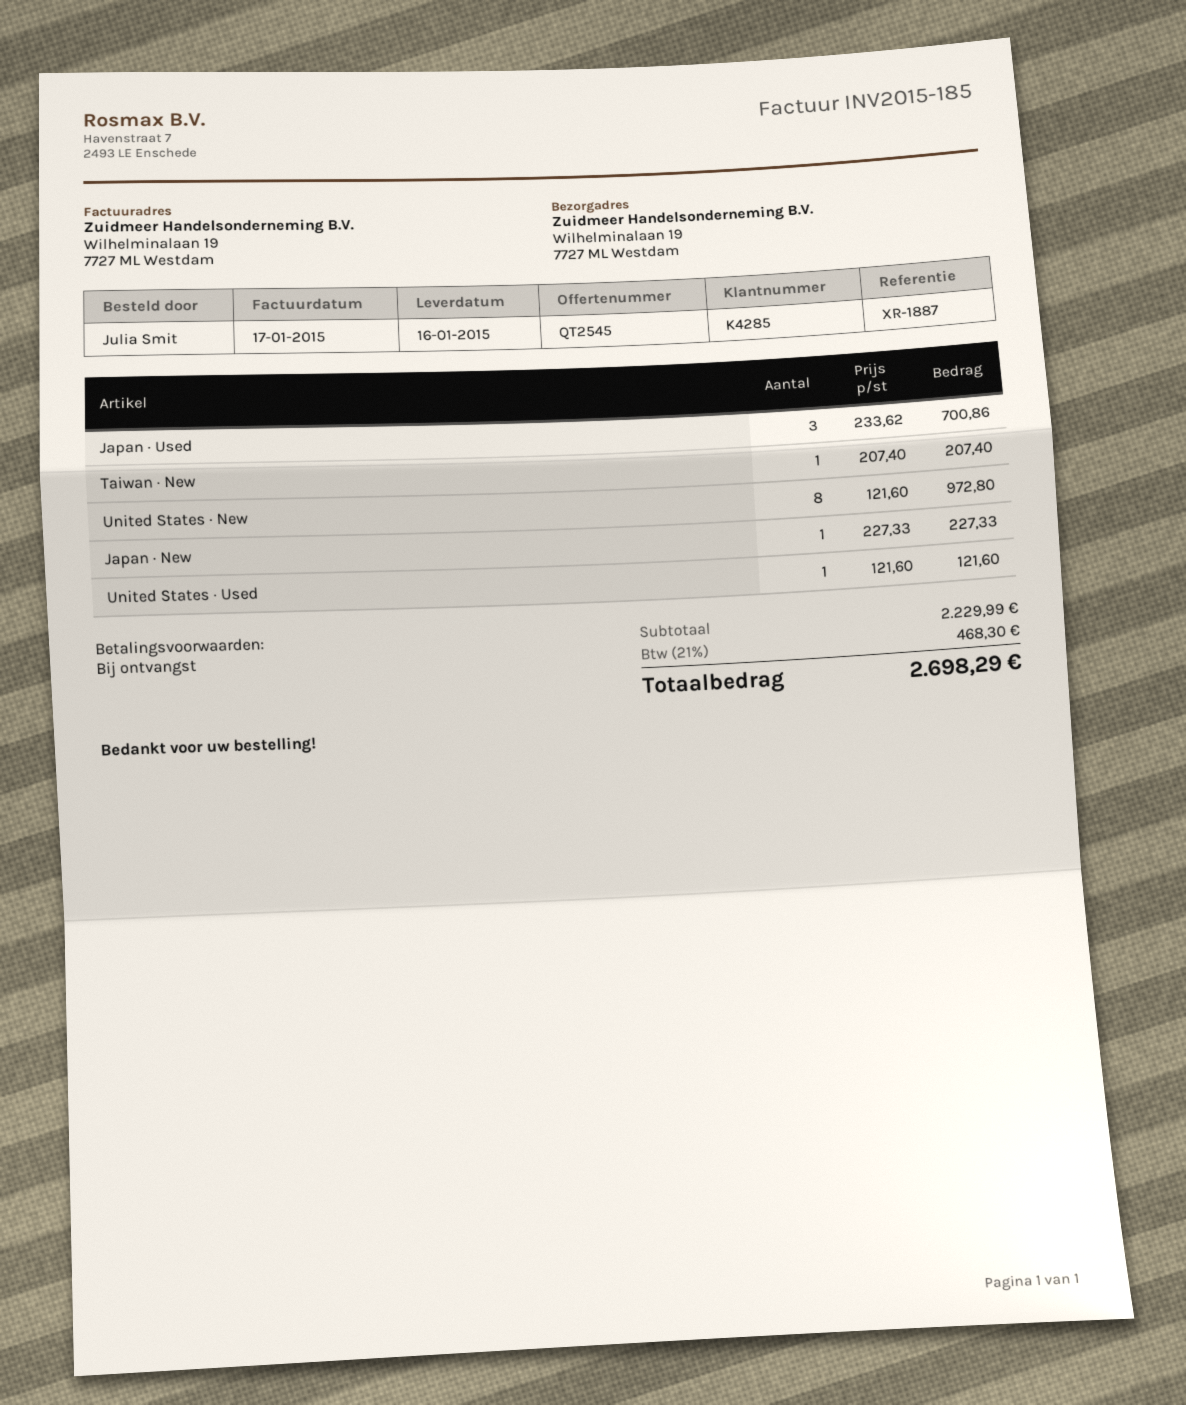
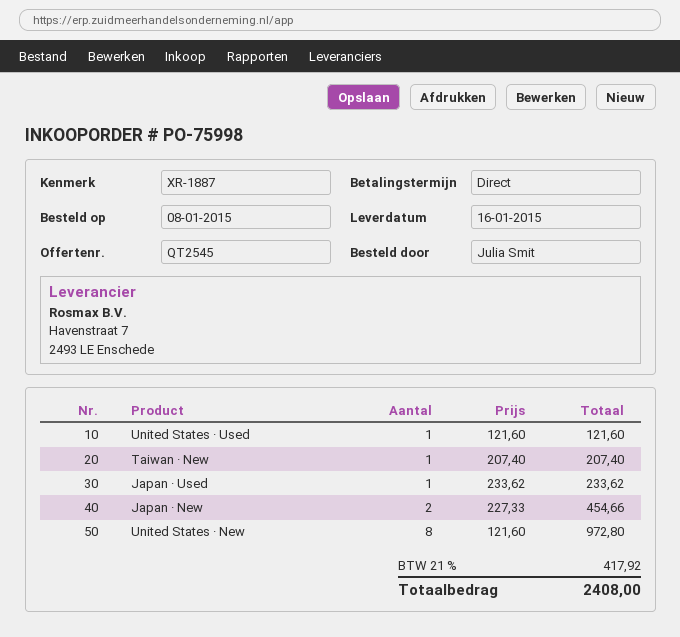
Japan · Used: 3 x 233.62 = 700.86 -> 1 x 233.62 = 233.62
Japan · New: 1 x 227.33 = 227.33 -> 2 x 227.33 = 454.66
tax: 21% = 468.30 -> 21% = 417.92
total: 2698.29 -> 2408.00

